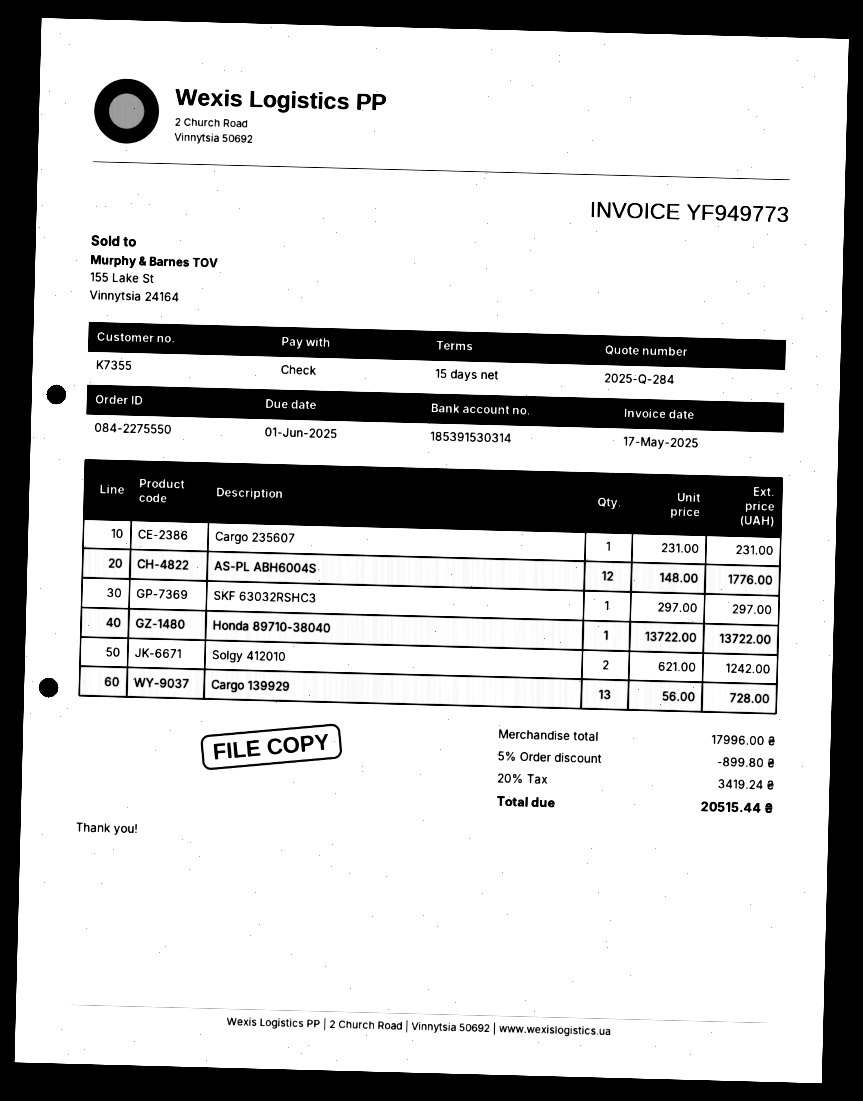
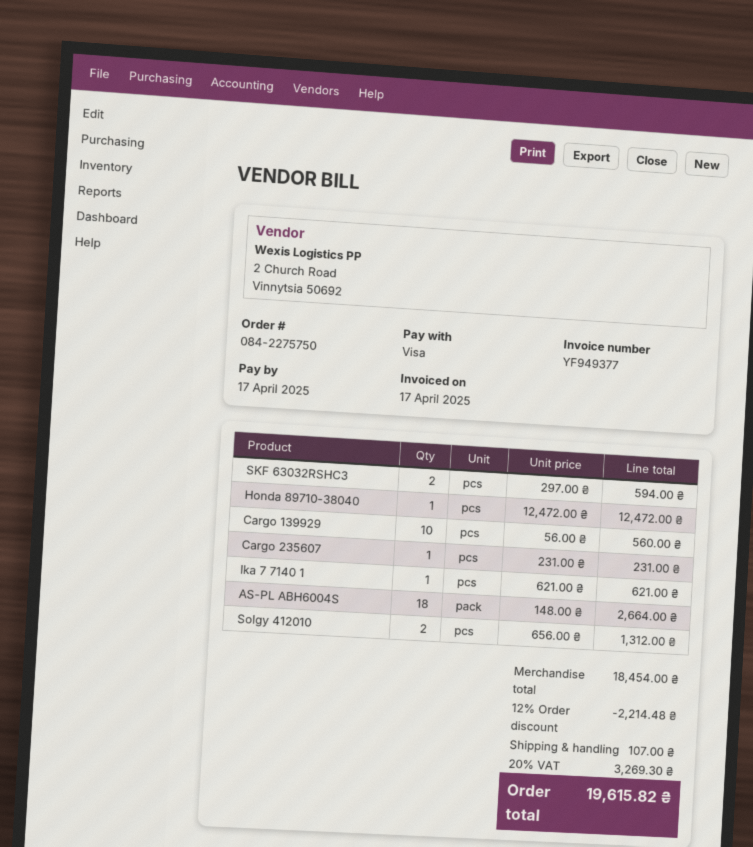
order number: 084-2275550 -> 084-2275750
invoice number: YF949773 -> YF949377
invoice date: 2025-05-17 -> 2025-04-17
due date: 2025-06-01 -> 2025-04-17
payment method: cheque -> Visa
AS-PL ABH6004S: 12 x 148.00 = 1776.00 -> 18 x 148.00 = 2664.00
SKF 63032RSHC3: 1 x 297.00 = 297.00 -> 2 x 297.00 = 594.00
Honda 89710-38040: 1 x 13722.00 = 13722.00 -> 1 x 12472.00 = 12472.00
Solgy 412010: 2 x 621.00 = 1242.00 -> 2 x 656.00 = 1312.00
Cargo 139929: 13 x 56.00 = 728.00 -> 10 x 56.00 = 560.00
Ika 7 7140 1: none -> 1 x 621.00 = 621.00
subtotal: 17996.00 -> 18454.00
discount: 5% = 899.80 -> 12% = 2214.48
shipping: none -> 107.00
tax: 20% = 3419.24 -> 20% = 3269.30
total: 20515.44 -> 19615.82

